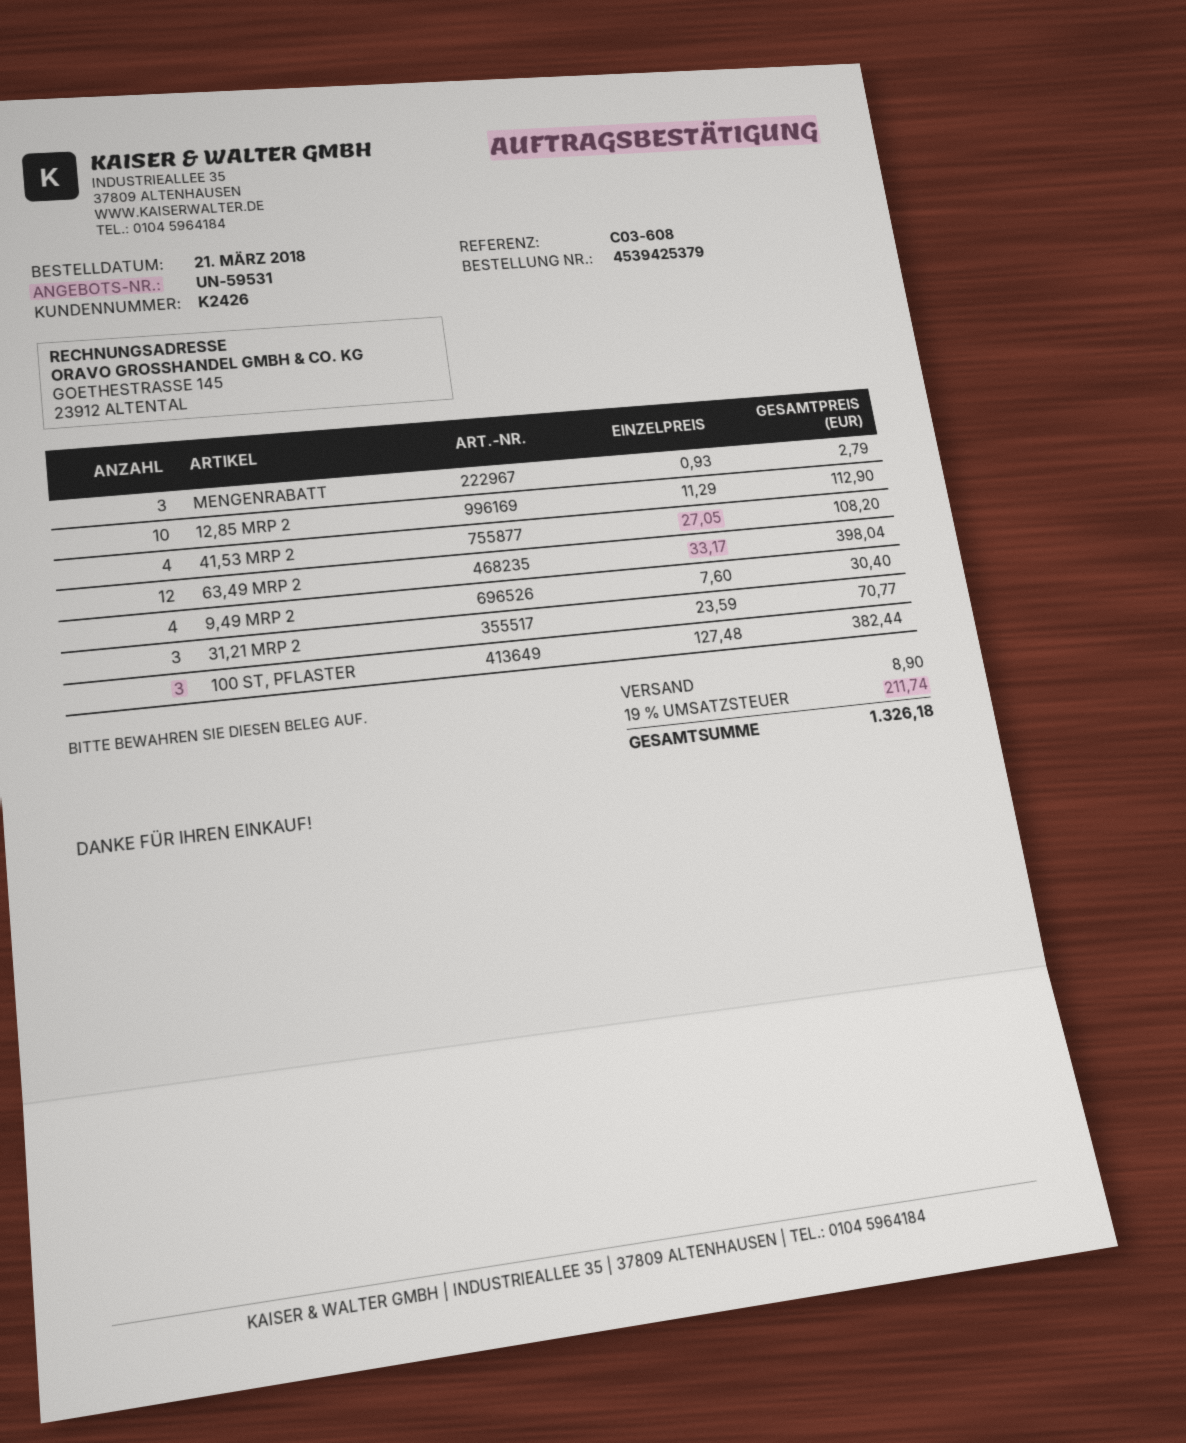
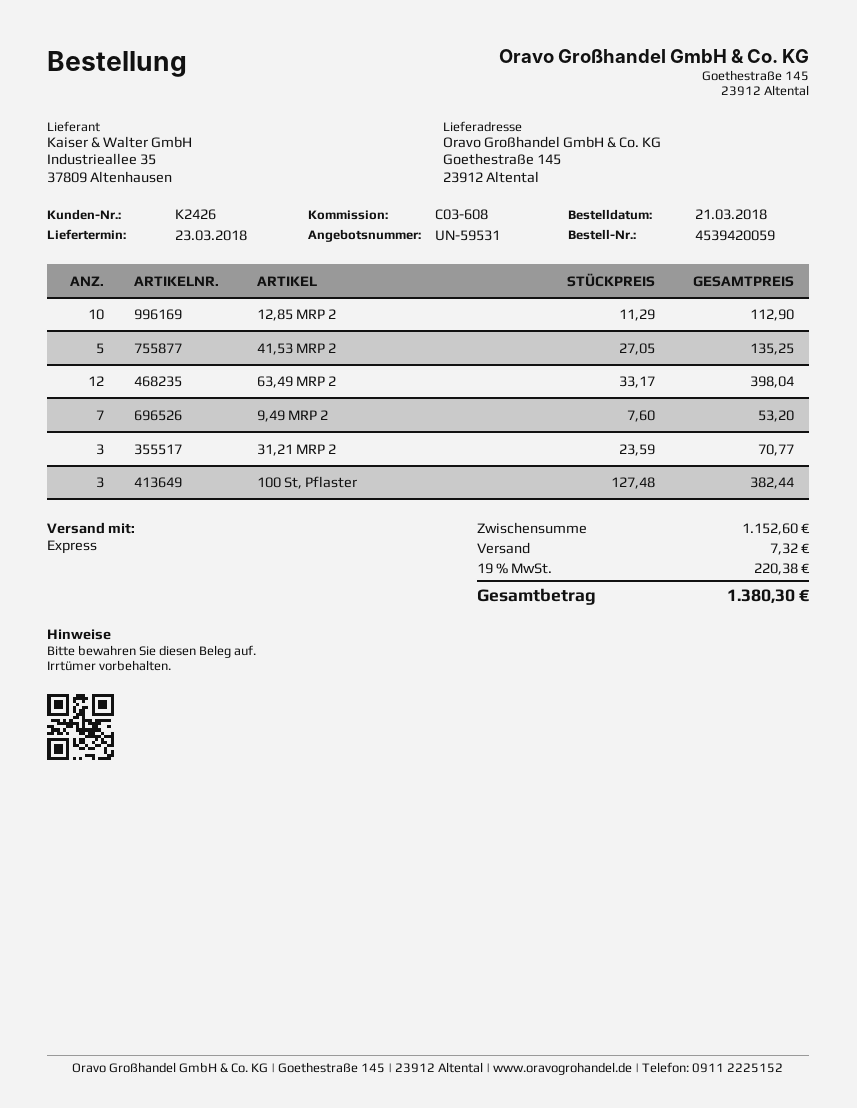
order number: 4539425379 -> 4539420059
MENGENRABATT: 3 x 0.93 = 2.79 -> none
41,53 MRP 2: 4 x 27.05 = 108.20 -> 5 x 27.05 = 135.25
9,49 MRP 2: 4 x 7.60 = 30.40 -> 7 x 7.60 = 53.20
shipping: 8.90 -> 7.32
tax: 19% = 211.74 -> 19% = 220.38
total: 1326.18 -> 1380.30

